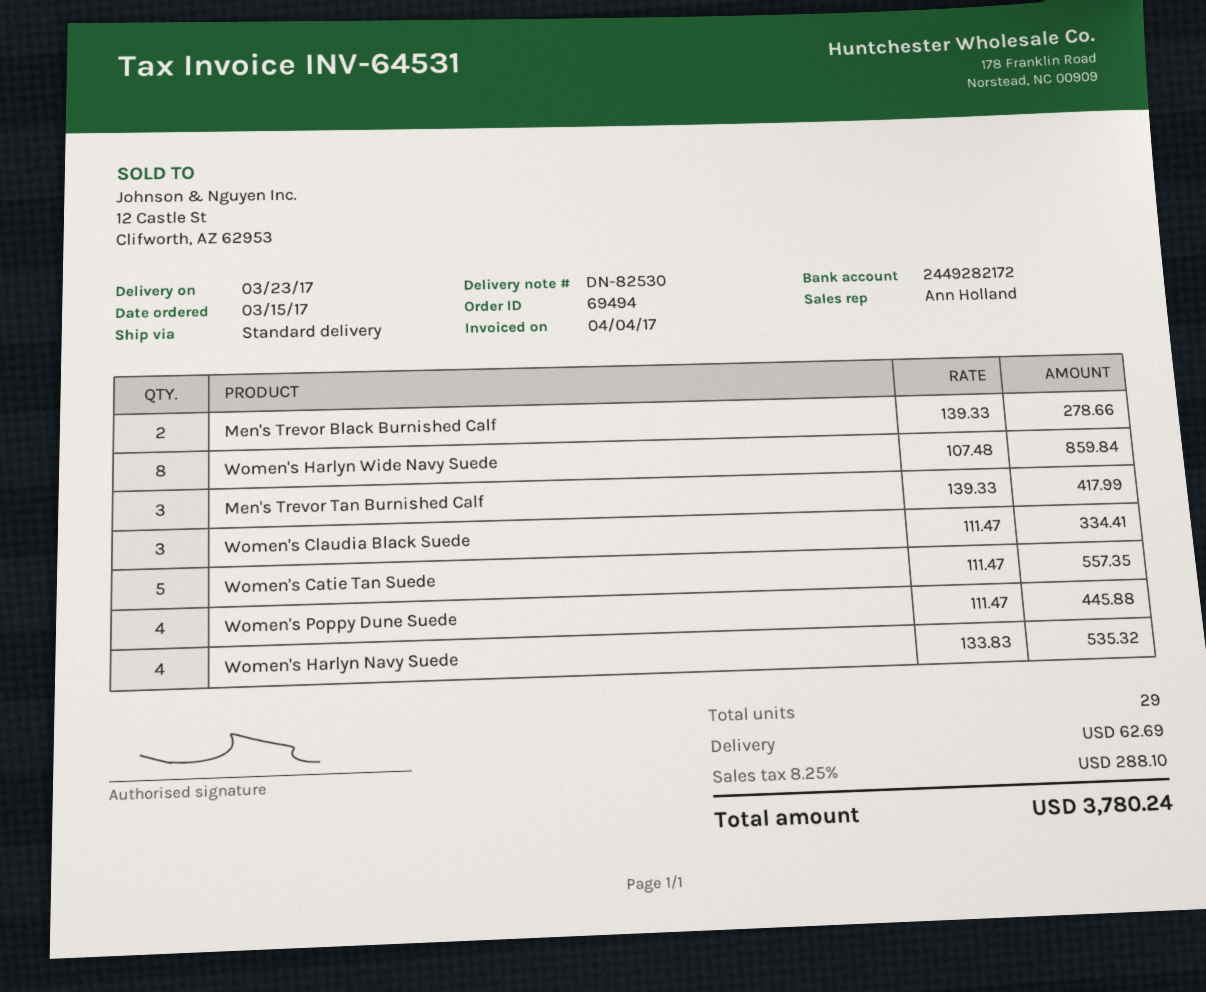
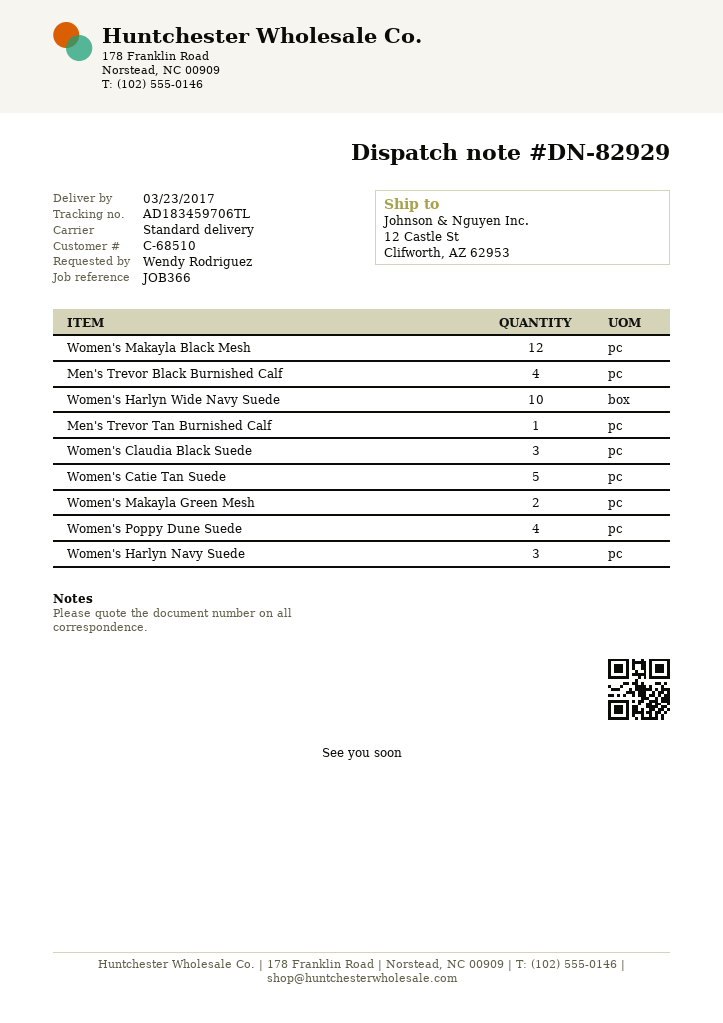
delivery note number: DN-82530 -> DN-82929
Men's Trevor Black Burnished Calf: 2 -> 4
Women's Harlyn Wide Navy Suede: 8 -> 10
Men's Trevor Tan Burnished Calf: 3 -> 1
Women's Harlyn Navy Suede: 4 -> 3
Women's Makayla Black Mesh: none -> 12
Women's Makayla Green Mesh: none -> 2

